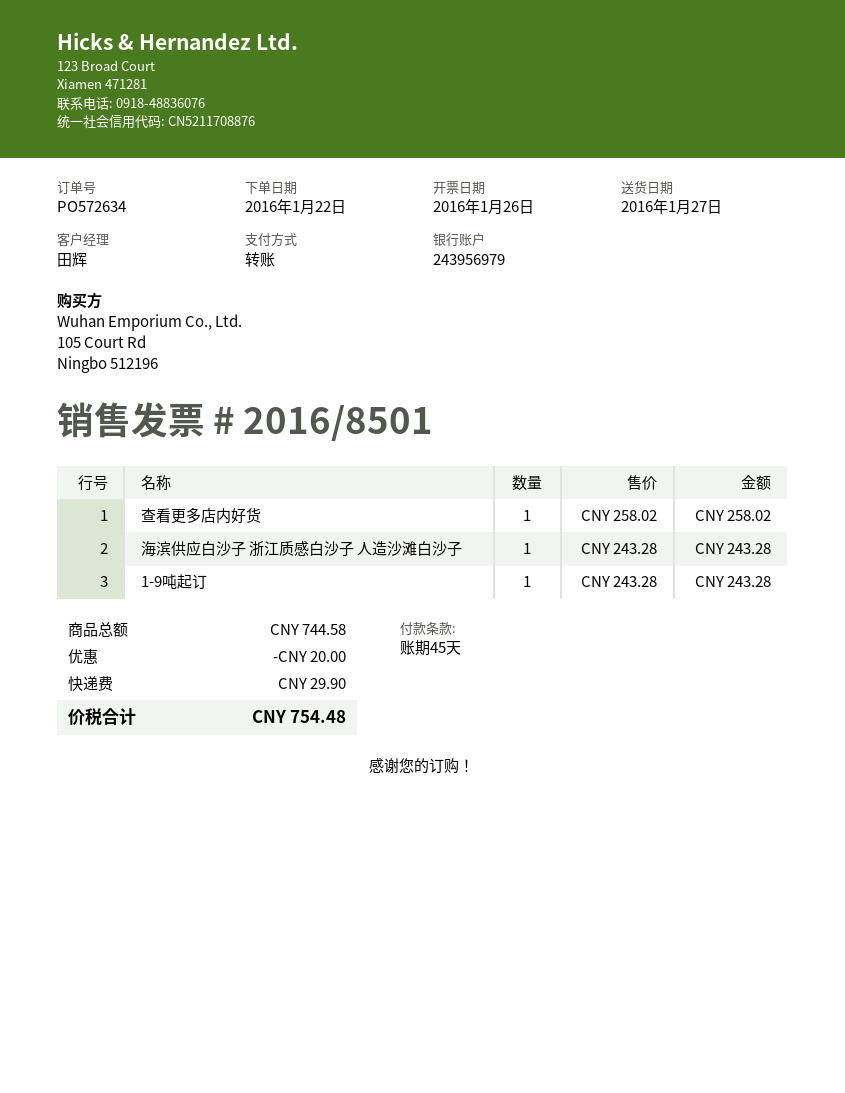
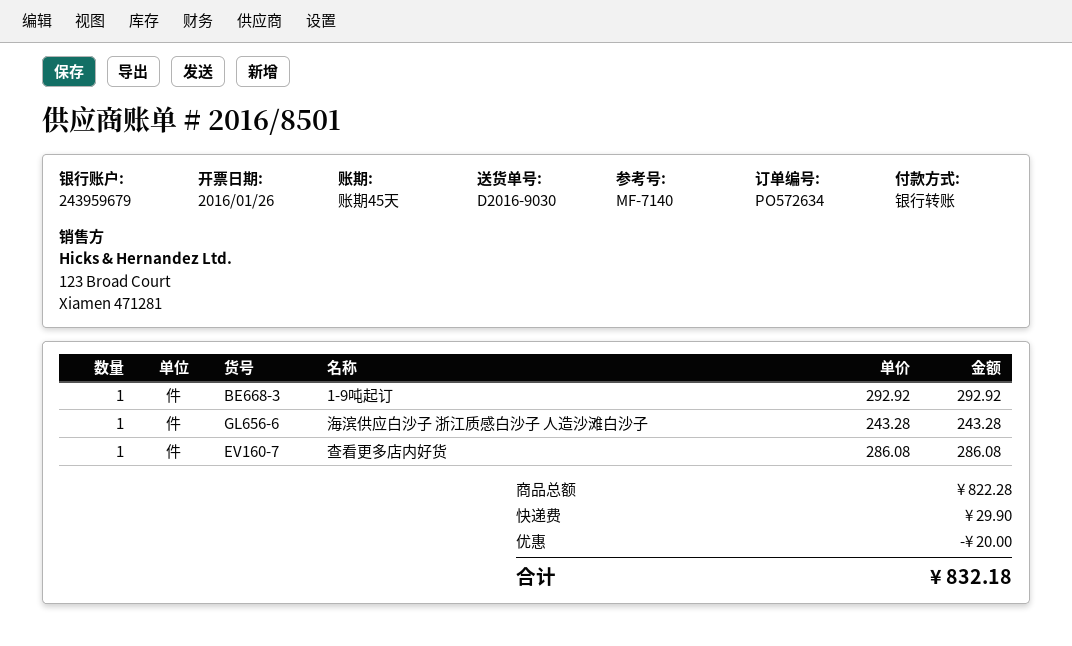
bank account: 243956979 -> 243959679
查看更多店内好货: 1 x 258.02 = 258.02 -> 1 x 286.08 = 286.08
1-9吨起订: 1 x 243.28 = 243.28 -> 1 x 292.92 = 292.92
subtotal: 744.58 -> 822.28
total: 754.48 -> 832.18

